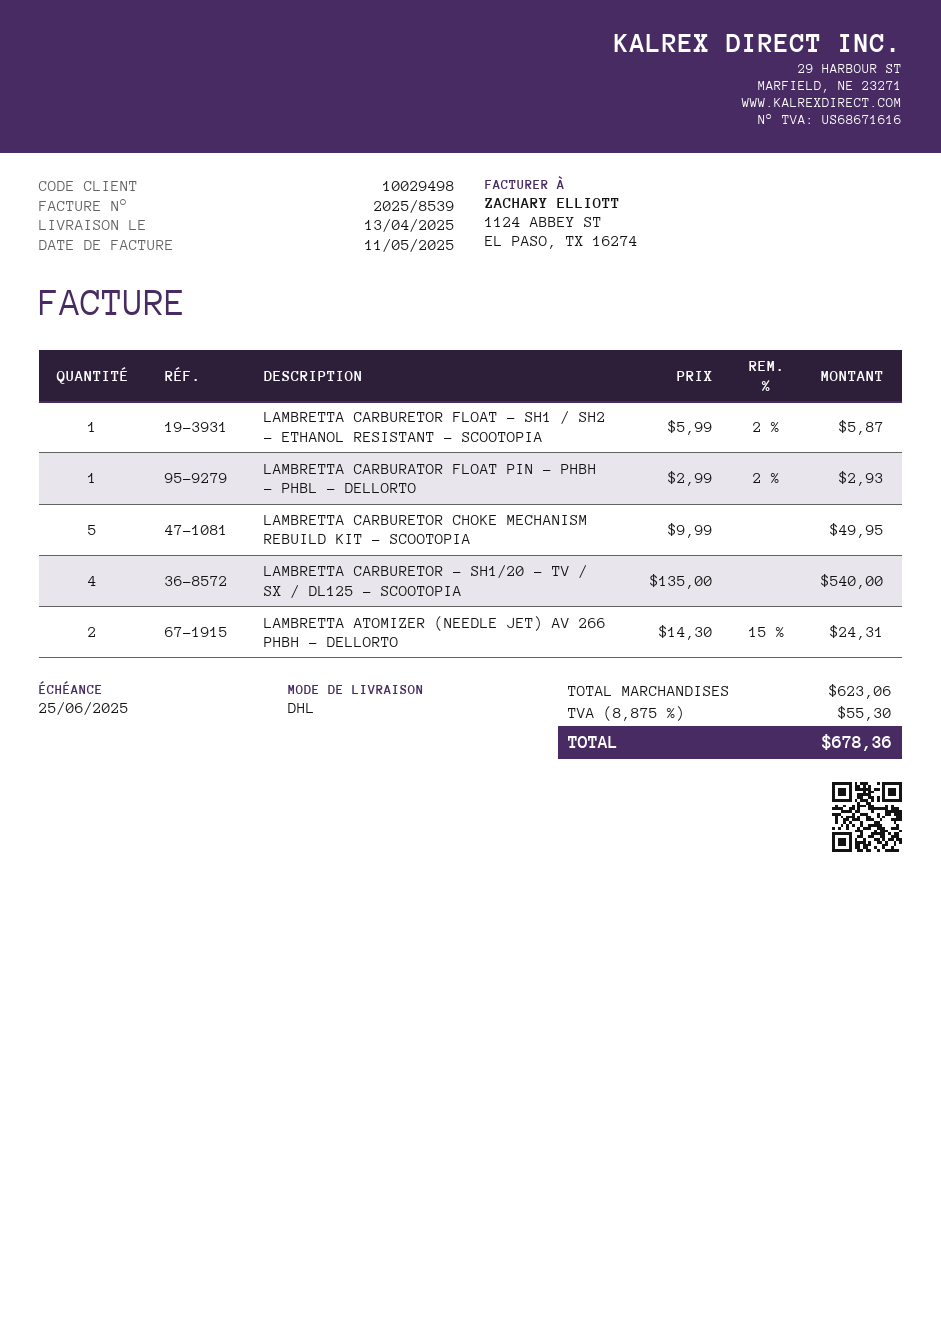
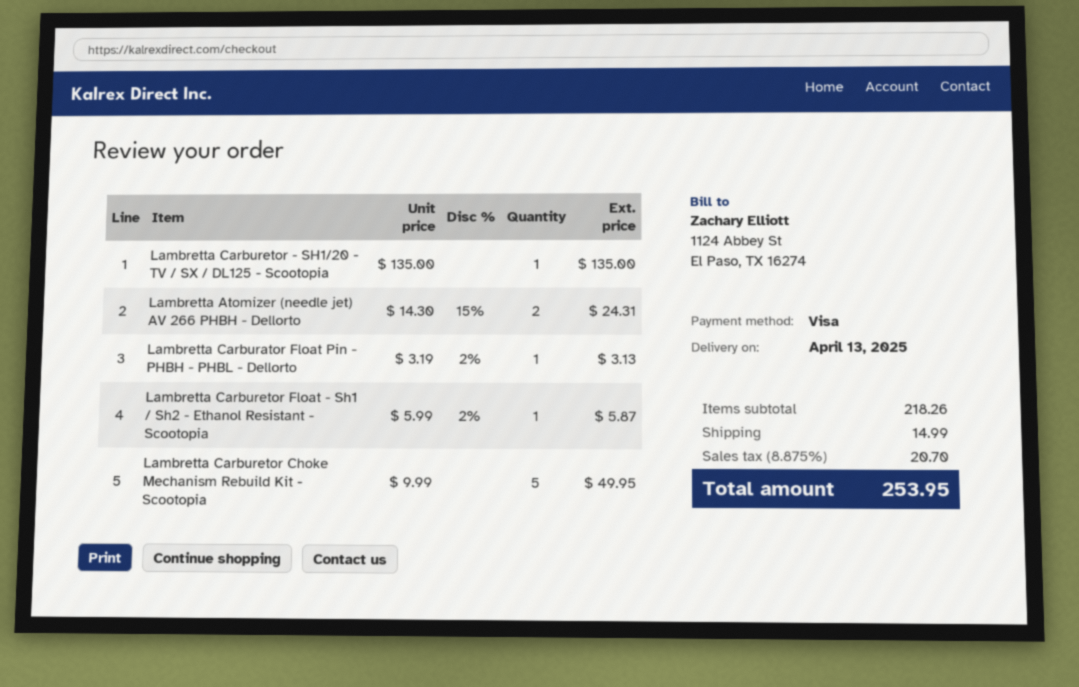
LAMBRETTA CARBURATOR FLOAT PIN - PHBH - PHBL - DELLORTO: 1 x 2.99 - 2% = 2.93 -> 1 x 3.19 - 2% = 3.13
LAMBRETTA CARBURETOR - SH1/20 - TV / SX / DL125 - SCOOTOPIA: 4 x 135.00 = 540.00 -> 1 x 135.00 = 135.00
subtotal: 623.06 -> 218.26
shipping: none -> 14.99
tax: 8.875% = 55.30 -> 8.875% = 20.70
total: 678.36 -> 253.95

